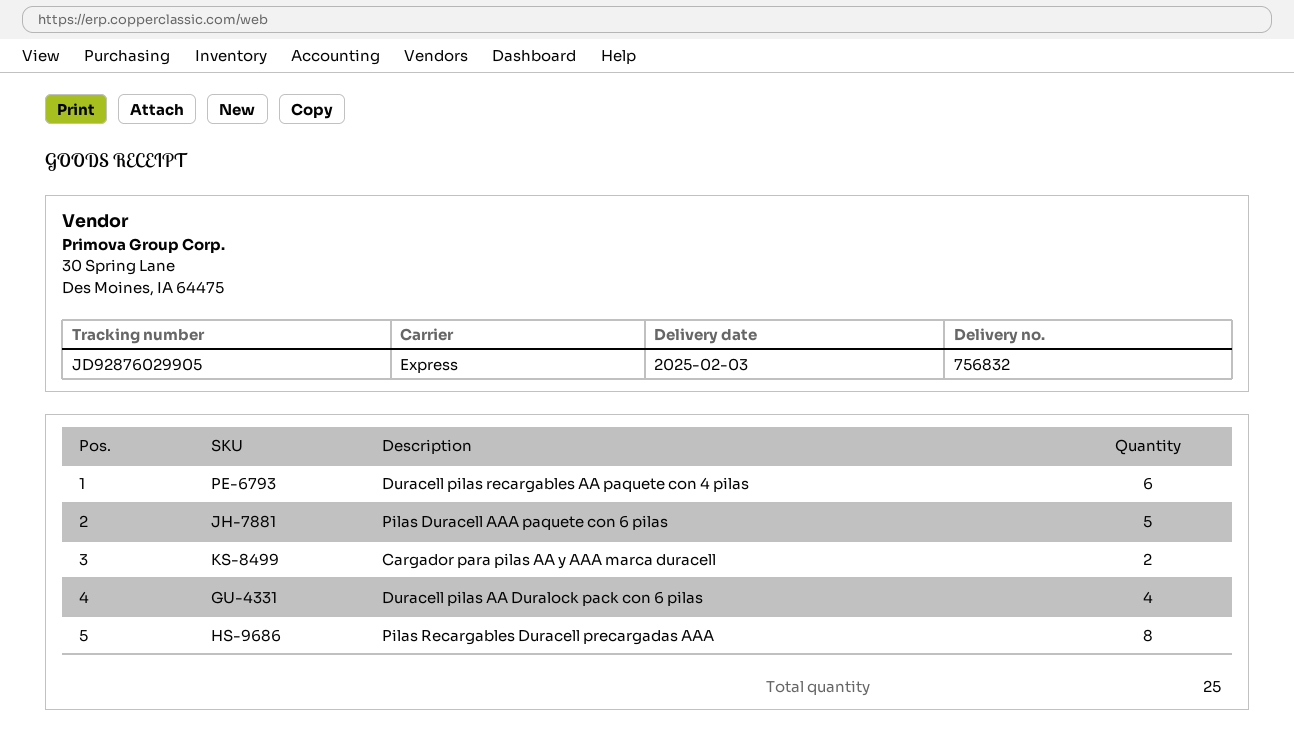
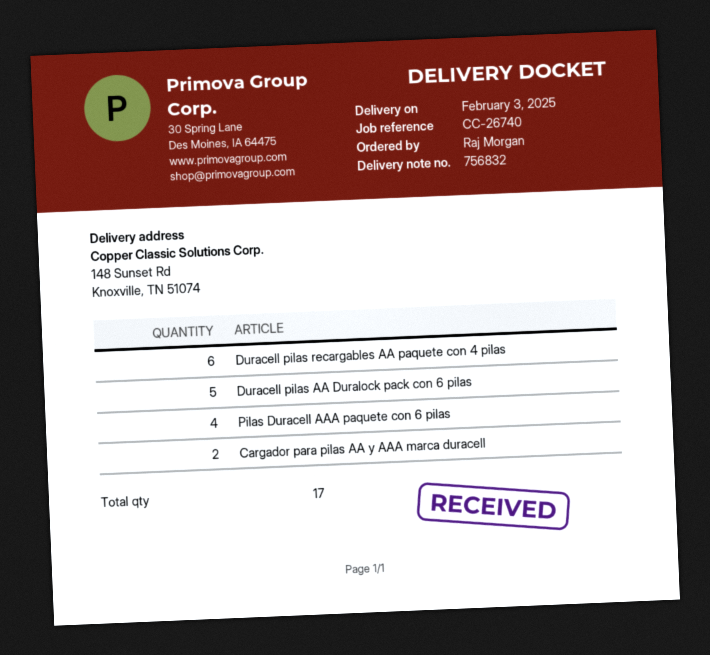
Pilas Duracell AAA paquete con 6 pilas: 5 -> 4
Duracell pilas AA Duralock pack con 6 pilas: 4 -> 5
Pilas Recargables Duracell precargadas AAA: 8 -> none
total quantity: 25 -> 17

